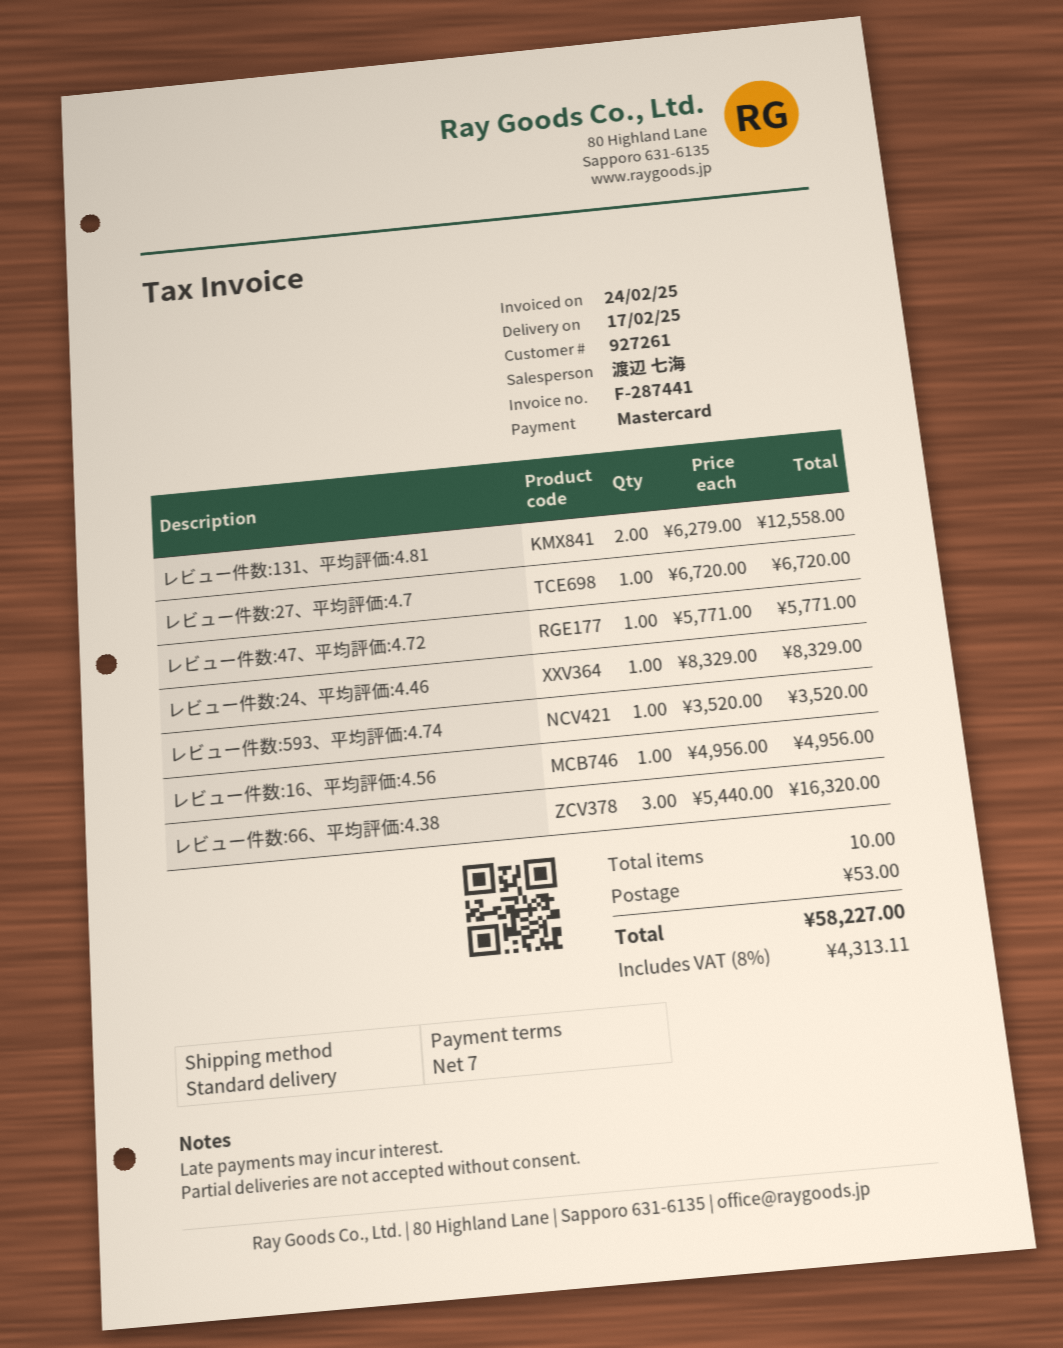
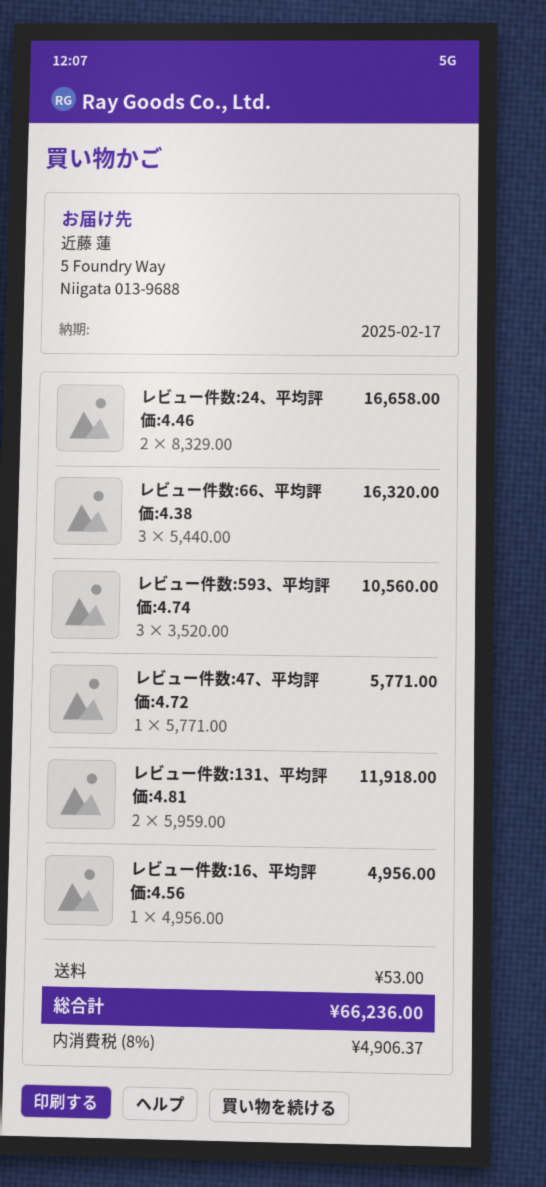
レビュー件数:131、平均評価:4.81: 2 x 6279.00 = 12558.00 -> 2 x 5959.00 = 11918.00
レビュー件数:27、平均評価:4.7: 1 x 6720.00 = 6720.00 -> none
レビュー件数:24、平均評価:4.46: 1 x 8329.00 = 8329.00 -> 2 x 8329.00 = 16658.00
レビュー件数:593、平均評価:4.74: 1 x 3520.00 = 3520.00 -> 3 x 3520.00 = 10560.00
tax: 8% = 4313.11 -> 8% = 4906.37
total: 58227.00 -> 66236.00

